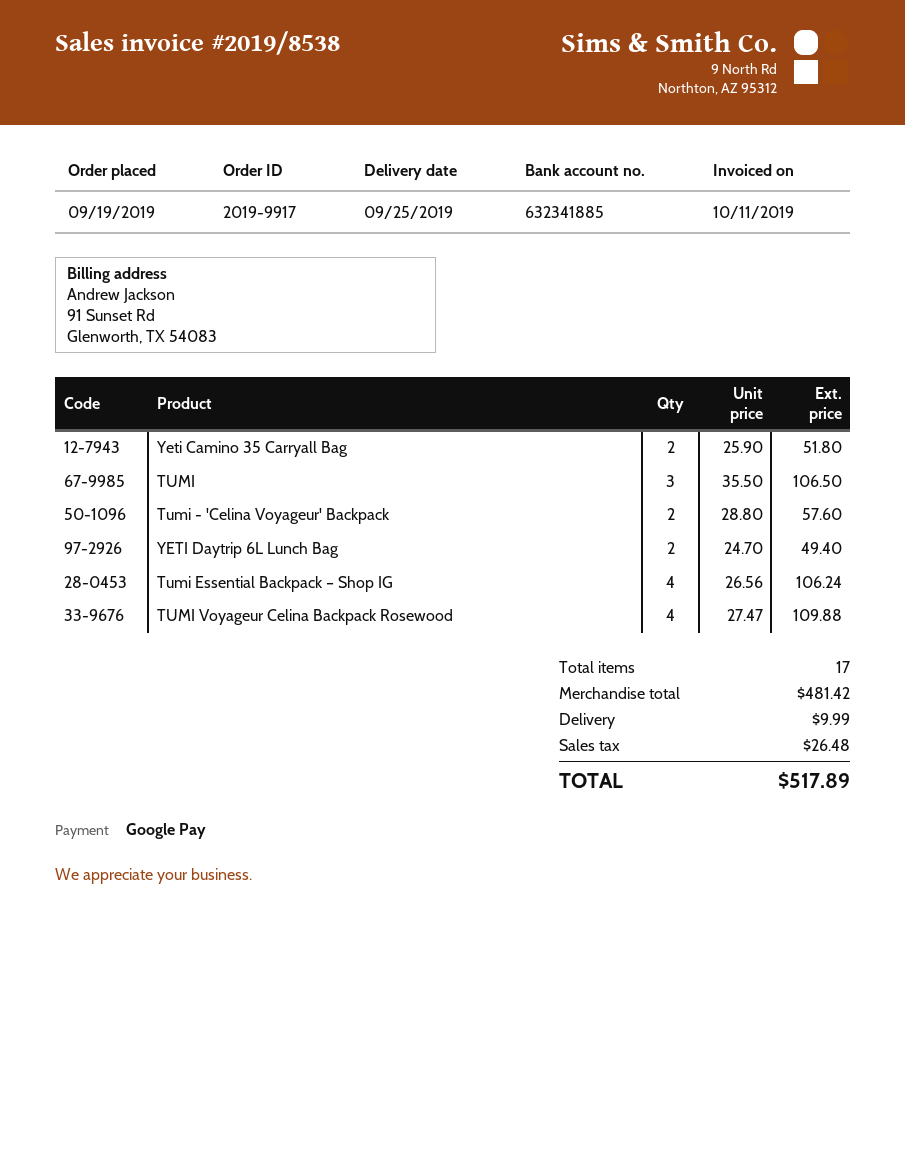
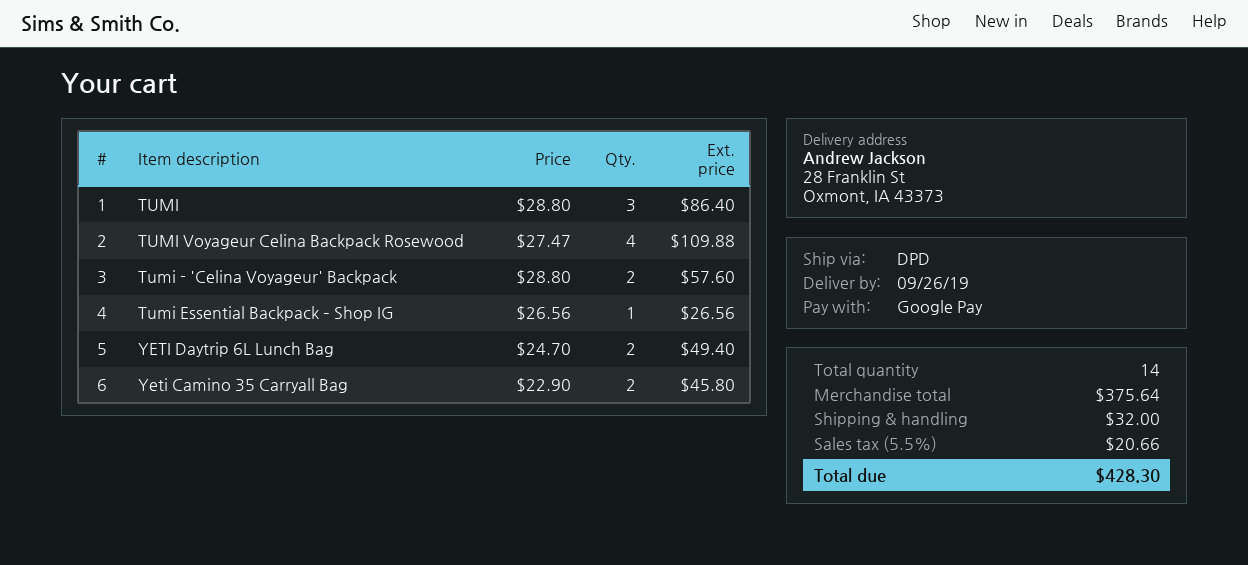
delivery date: 2019-09-25 -> 2019-09-26
Yeti Camino 35 Carryall Bag: 2 x 25.90 = 51.80 -> 2 x 22.90 = 45.80
TUMI: 3 x 35.50 = 106.50 -> 3 x 28.80 = 86.40
Tumi Essential Backpack – Shop IG: 4 x 26.56 = 106.24 -> 1 x 26.56 = 26.56
total quantity: 17 -> 14
subtotal: 481.42 -> 375.64
shipping: 9.99 -> 32.00
tax: 26.48 -> 20.66
total: 517.89 -> 428.30

